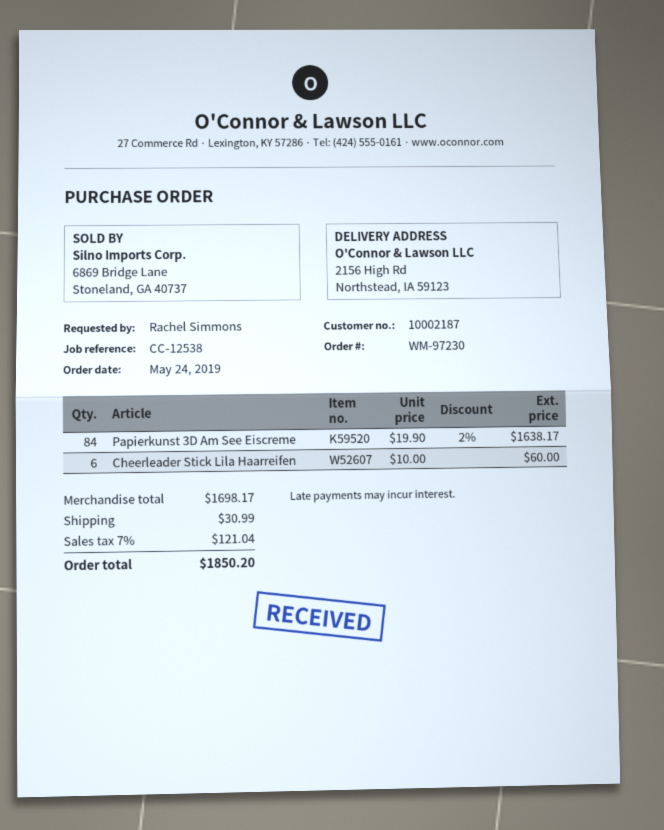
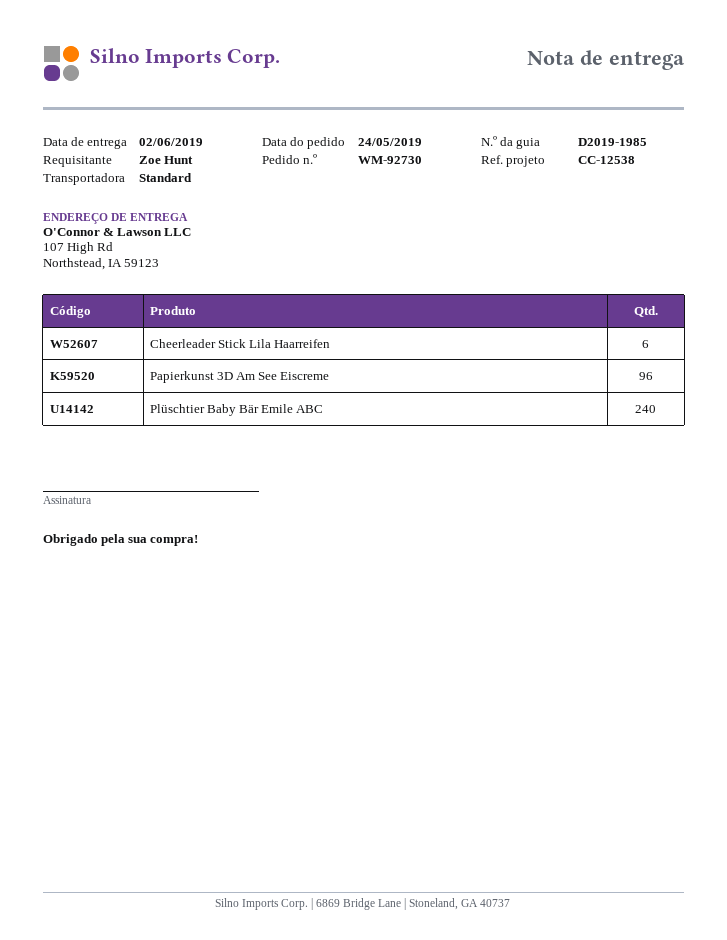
order number: WM-97230 -> WM-92730
ordered by: Rachel Simmons -> Zoe Hunt
ship to: 2156 High Rd, Northstead, IA 59123 -> 107 High Rd, Northstead, IA 59123
Papierkunst 3D Am See Eiscreme: 84 -> 96
Plüschtier Baby Bär Emile ABC: none -> 240

